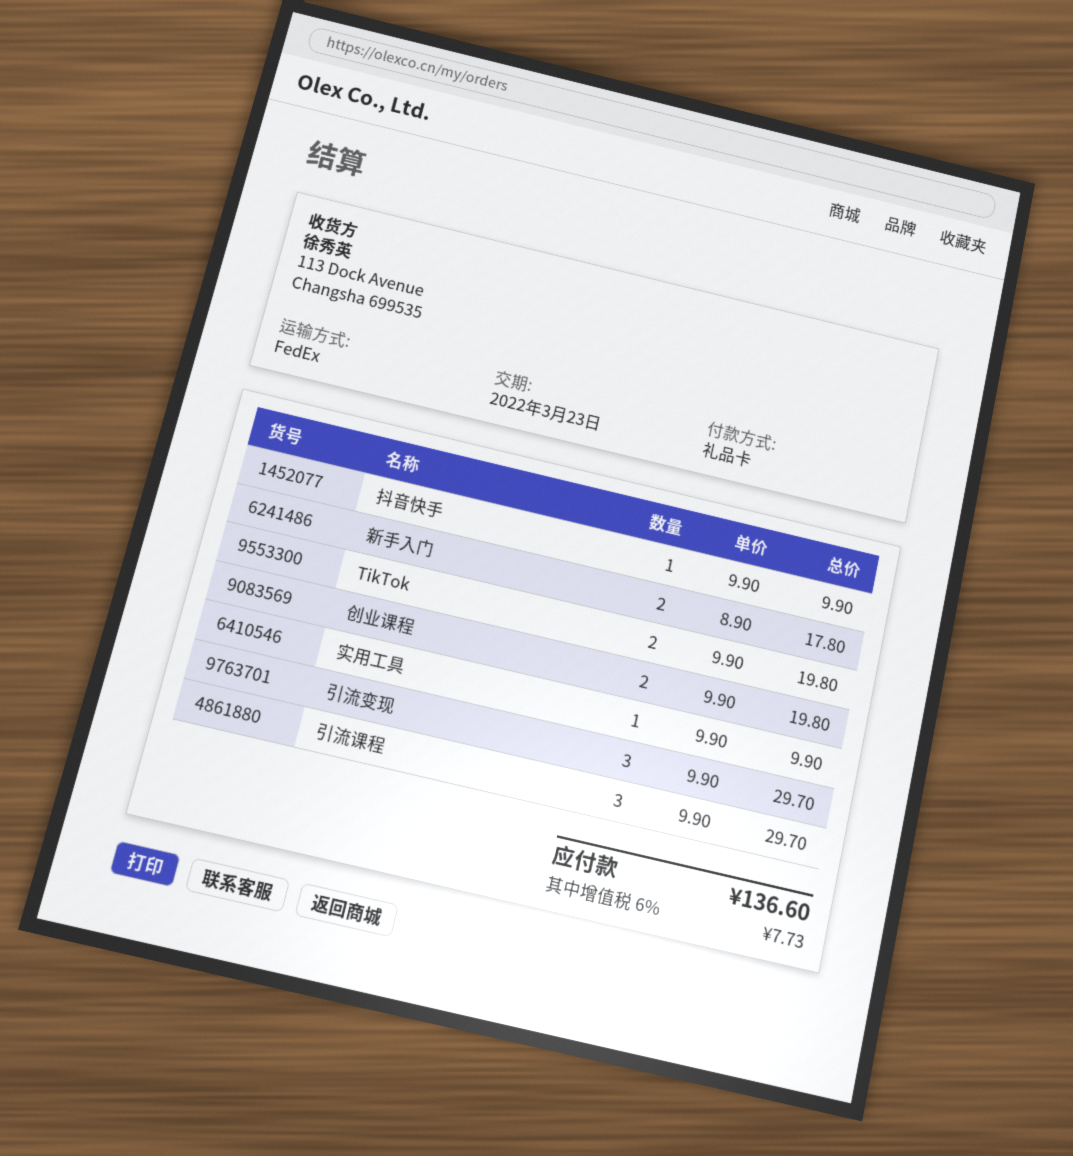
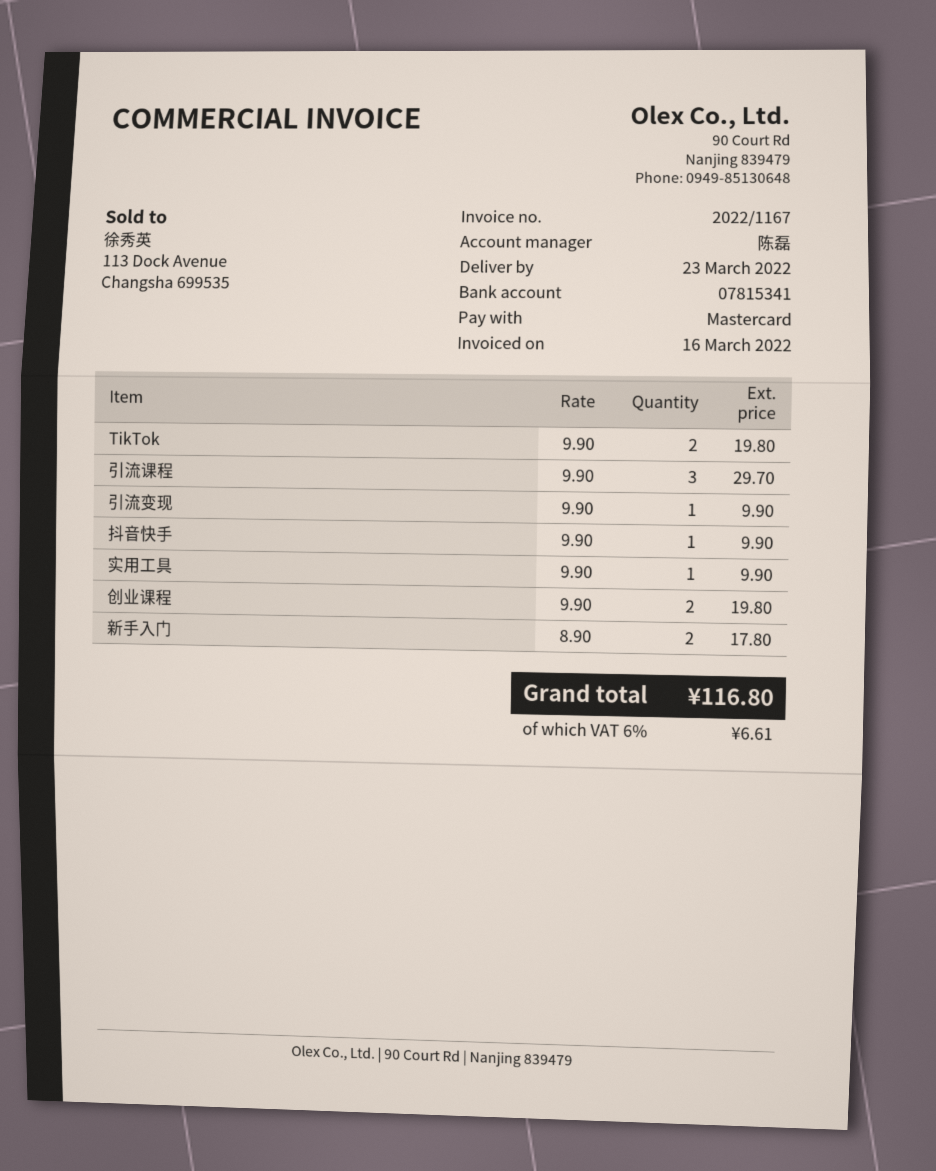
payment method: gift card -> Mastercard
引流变现: 3 x 9.90 = 29.70 -> 1 x 9.90 = 9.90
tax: 6% = 7.73 -> 6% = 6.61
total: 136.60 -> 116.80

